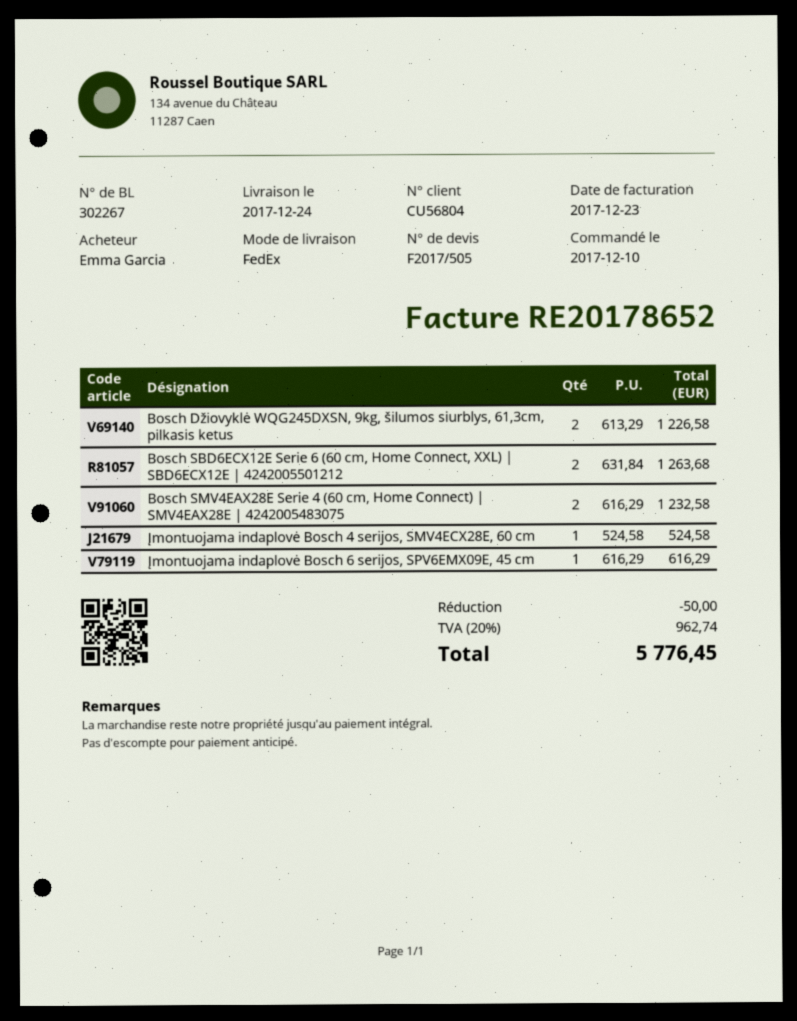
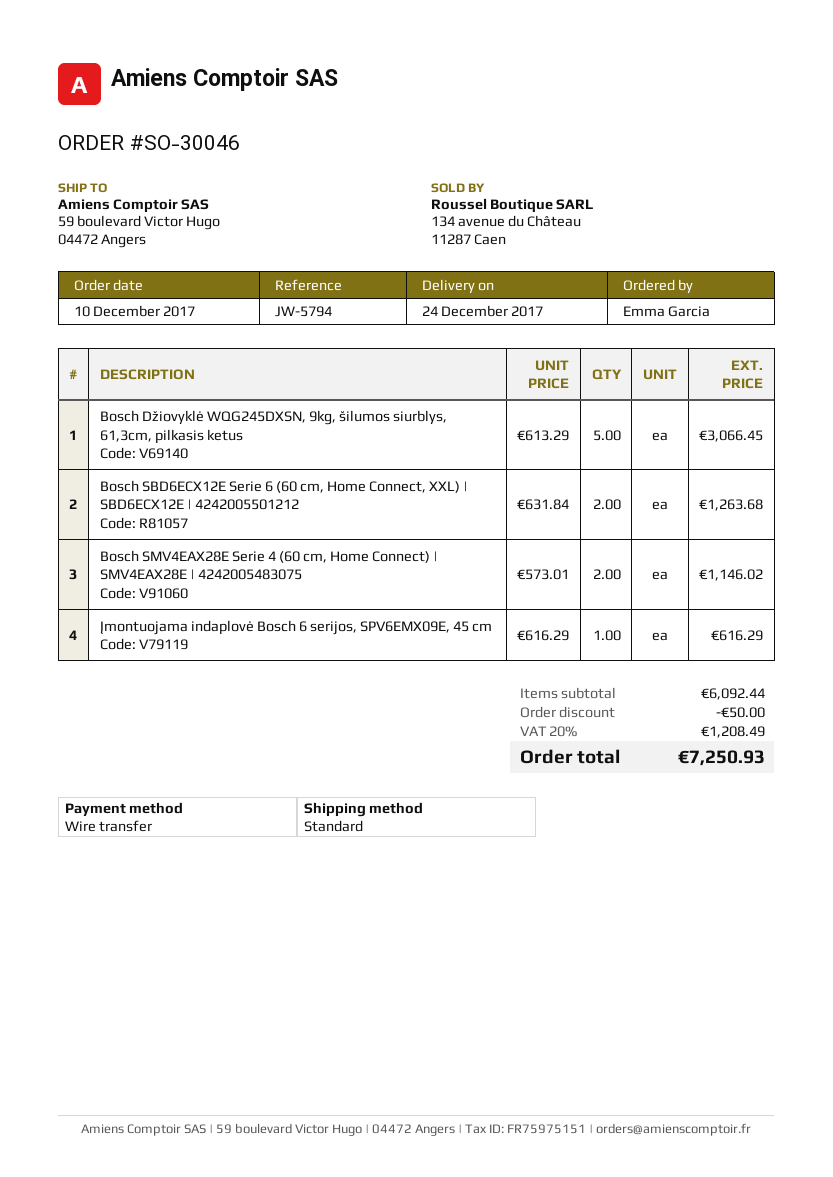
shipping method: FedEx -> standard
Bosch Džiovyklė WQG245DXSN, 9kg, šilumos siurblys, 61,3cm, pilkasis ketus: 2 x 613.29 = 1226.58 -> 5 x 613.29 = 3066.45
Bosch SMV4EAX28E Serie 4 (60 cm, Home Connect) | SMV4EAX28E | 4242005483075: 2 x 616.29 = 1232.58 -> 2 x 573.01 = 1146.02
Įmontuojama indaplovė Bosch 4 serijos, SMV4ECX28E, 60 cm: 1 x 524.58 = 524.58 -> none
tax: 20% = 962.74 -> 20% = 1208.49
total: 5776.45 -> 7250.93

